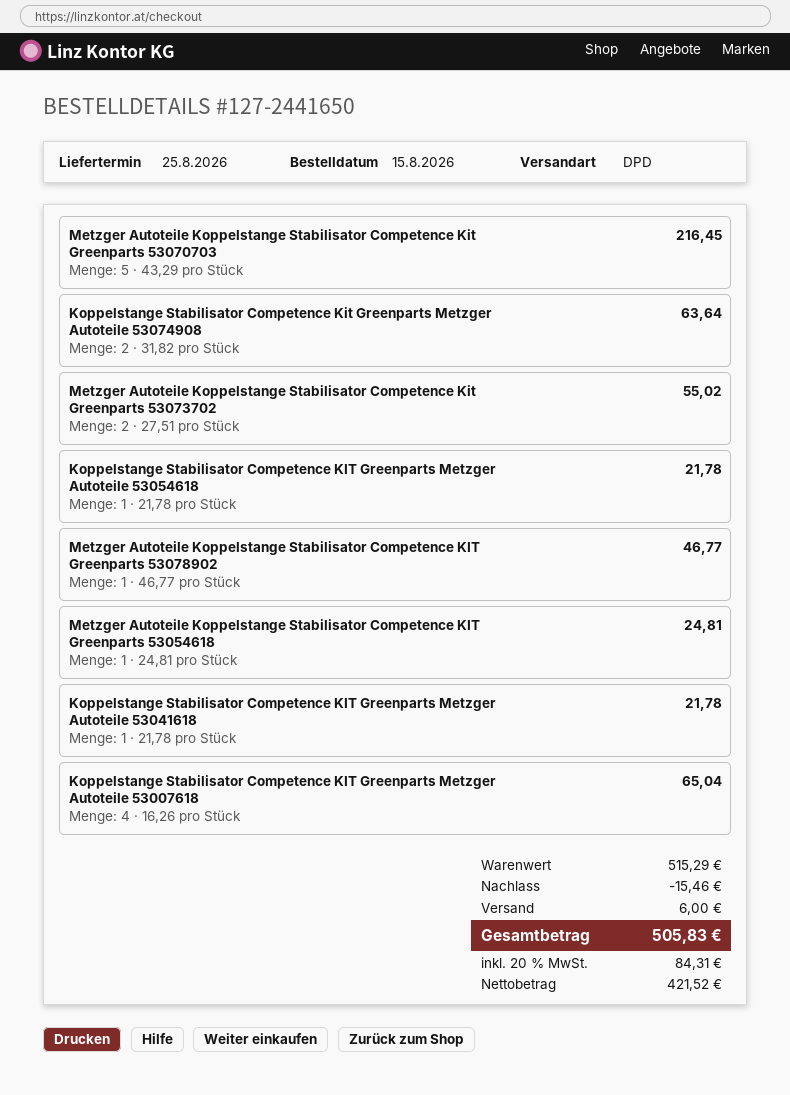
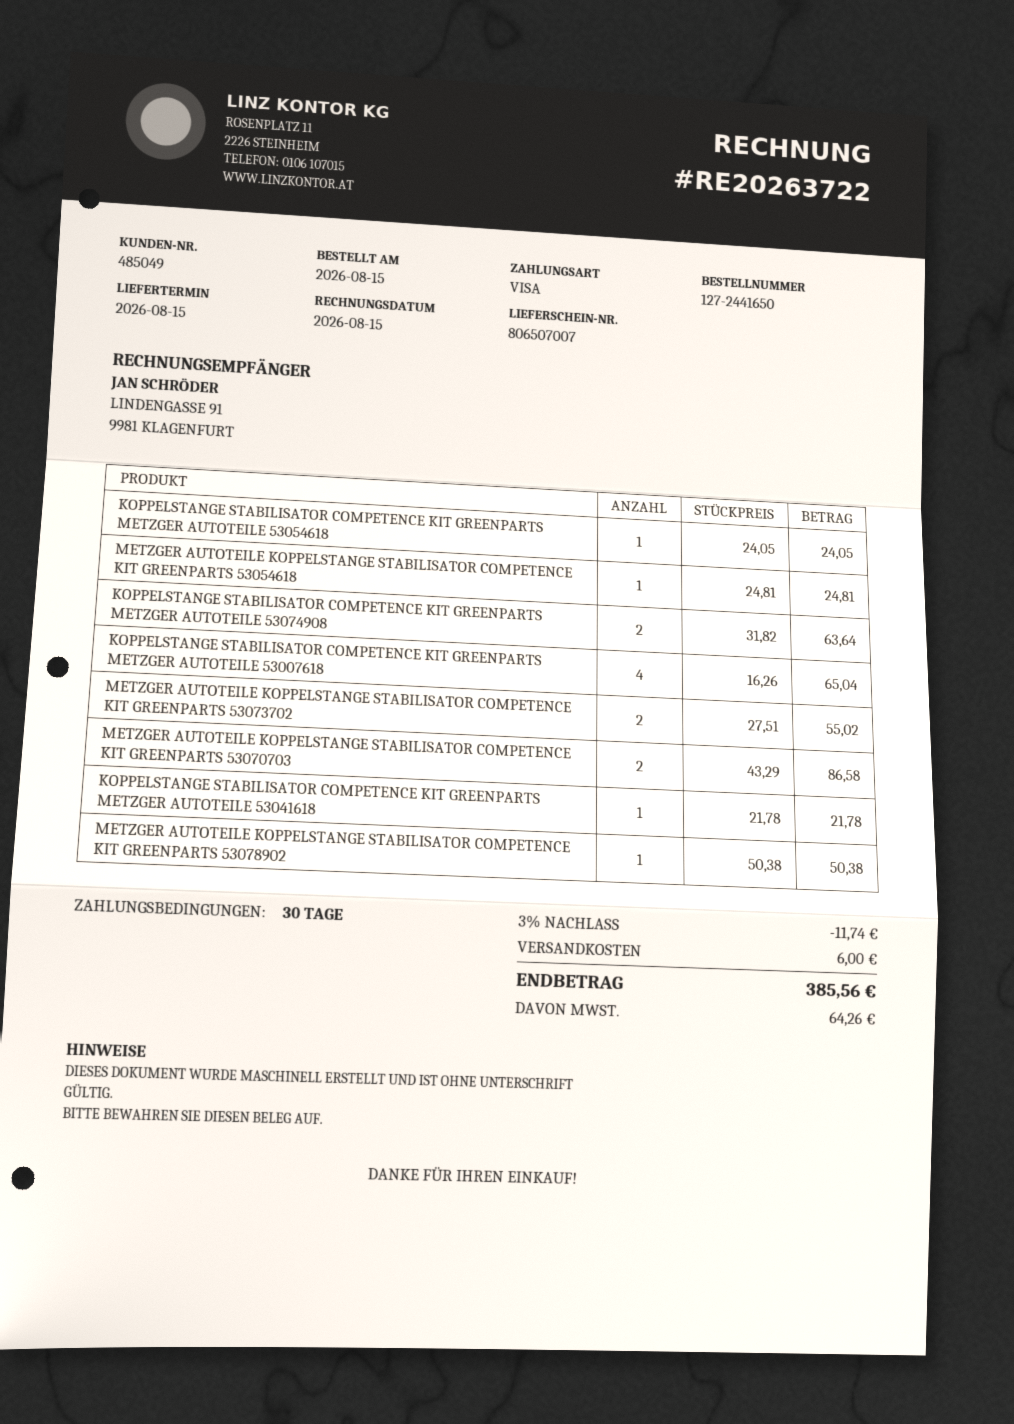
delivery date: 2026-08-25 -> 2026-08-15
Metzger Autoteile Koppelstange Stabilisator Competence Kit Greenparts 53070703: 5 x 43.29 = 216.45 -> 2 x 43.29 = 86.58
Koppelstange Stabilisator Competence KIT Greenparts Metzger Autoteile 53054618: 1 x 21.78 = 21.78 -> 1 x 24.05 = 24.05
Metzger Autoteile Koppelstange Stabilisator Competence KIT Greenparts 53078902: 1 x 46.77 = 46.77 -> 1 x 50.38 = 50.38
discount: 15.46 -> 11.74
tax: 84.31 -> 64.26
total: 505.83 -> 385.56

